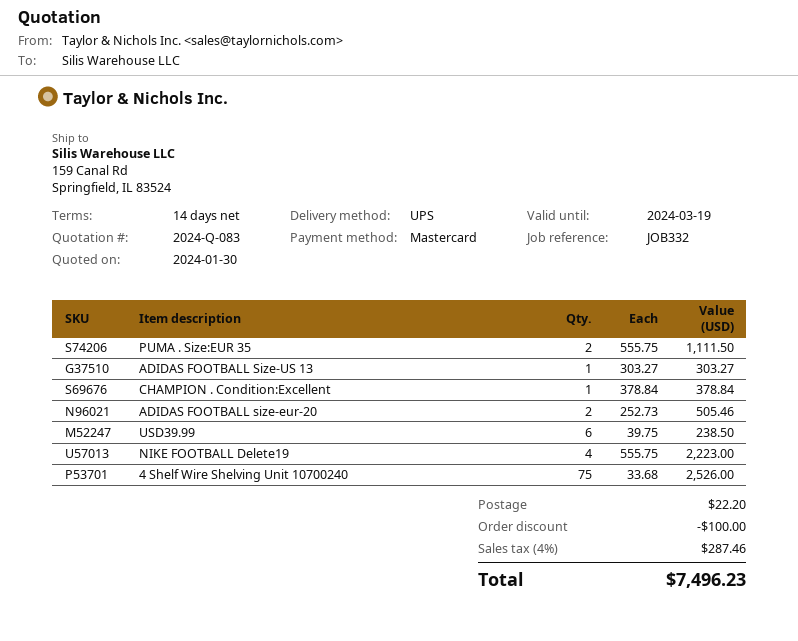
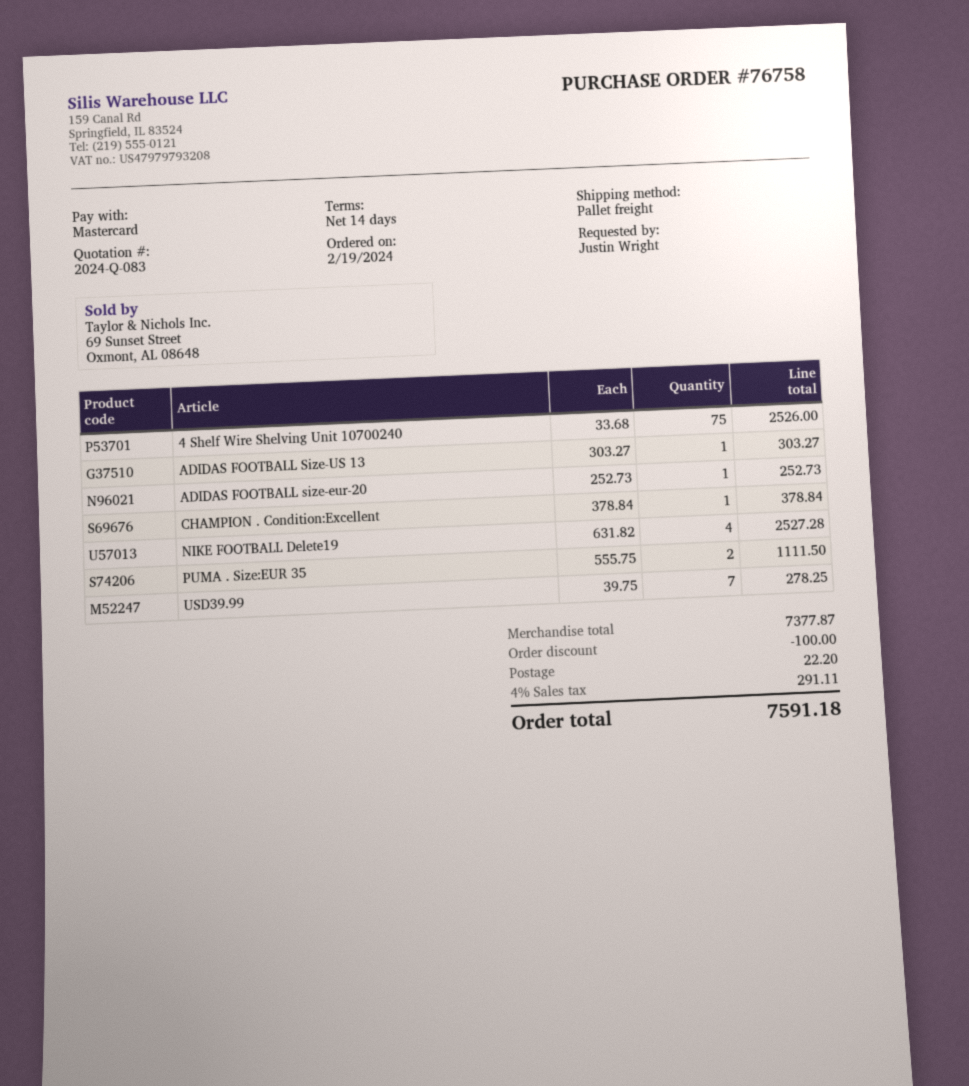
shipping method: UPS -> pallet freight
ADIDAS FOOTBALL size-eur-20: 2 x 252.73 = 505.46 -> 1 x 252.73 = 252.73
USD39.99: 6 x 39.75 = 238.50 -> 7 x 39.75 = 278.25
NIKE FOOTBALL Delete19: 4 x 555.75 = 2223.00 -> 4 x 631.82 = 2527.28
tax: 4% = 287.46 -> 4% = 291.11
total: 7496.23 -> 7591.18

